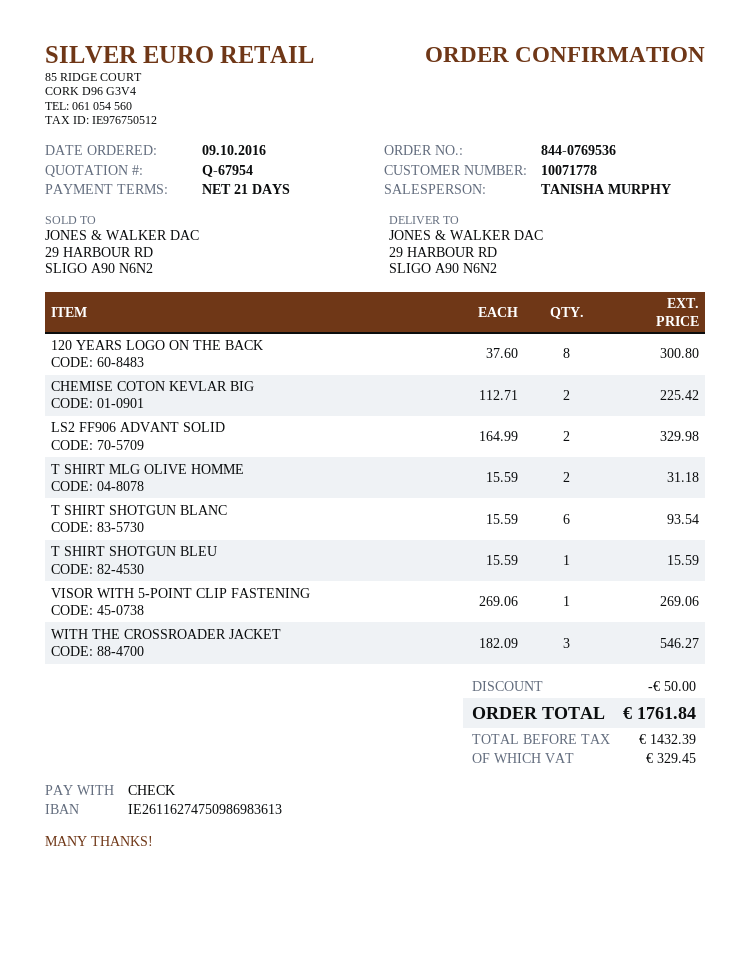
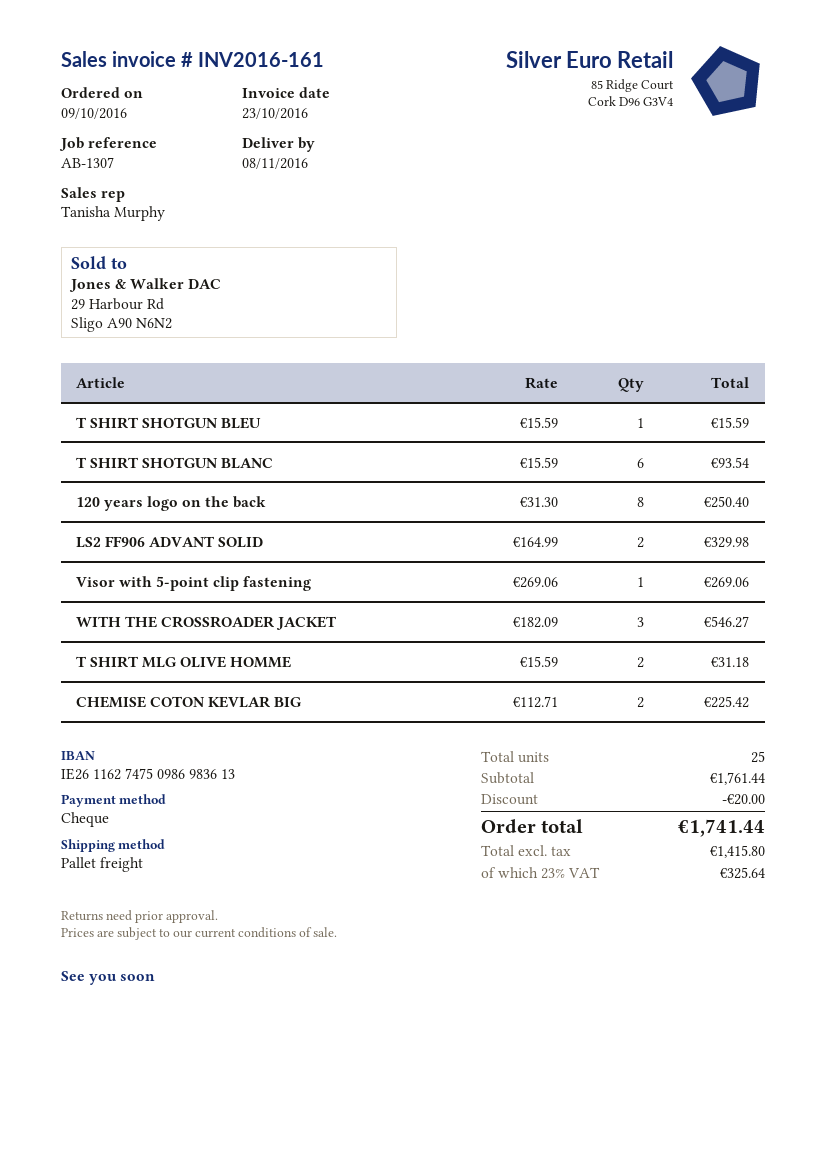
120 YEARS LOGO ON THE BACK: 8 x 37.60 = 300.80 -> 8 x 31.30 = 250.40
discount: 50.00 -> 20.00
net: 1432.39 -> 1415.80
tax: 329.45 -> 325.64
total: 1761.84 -> 1741.44

